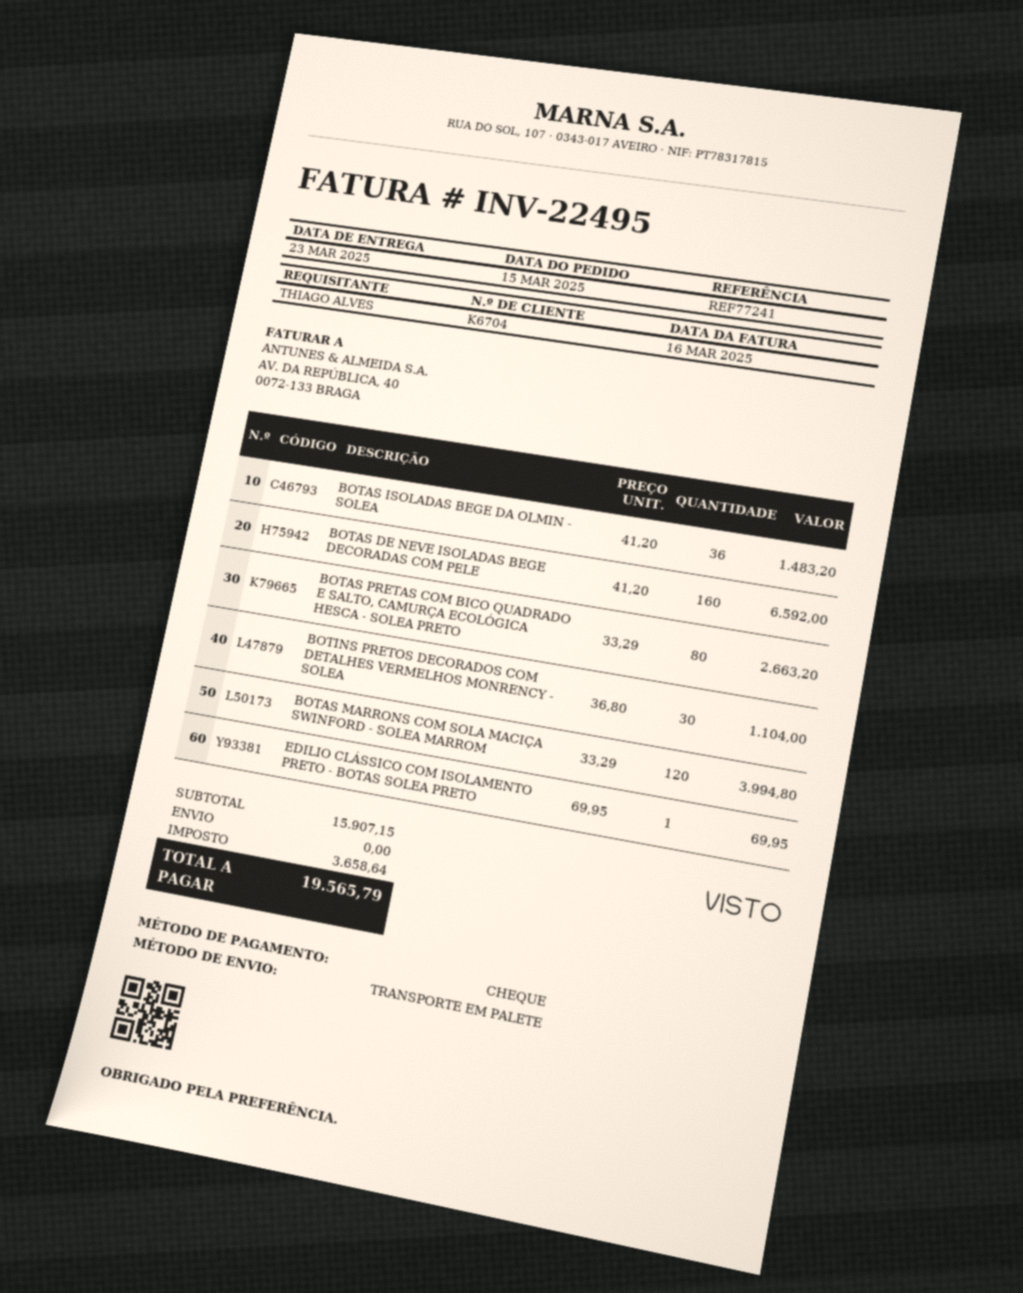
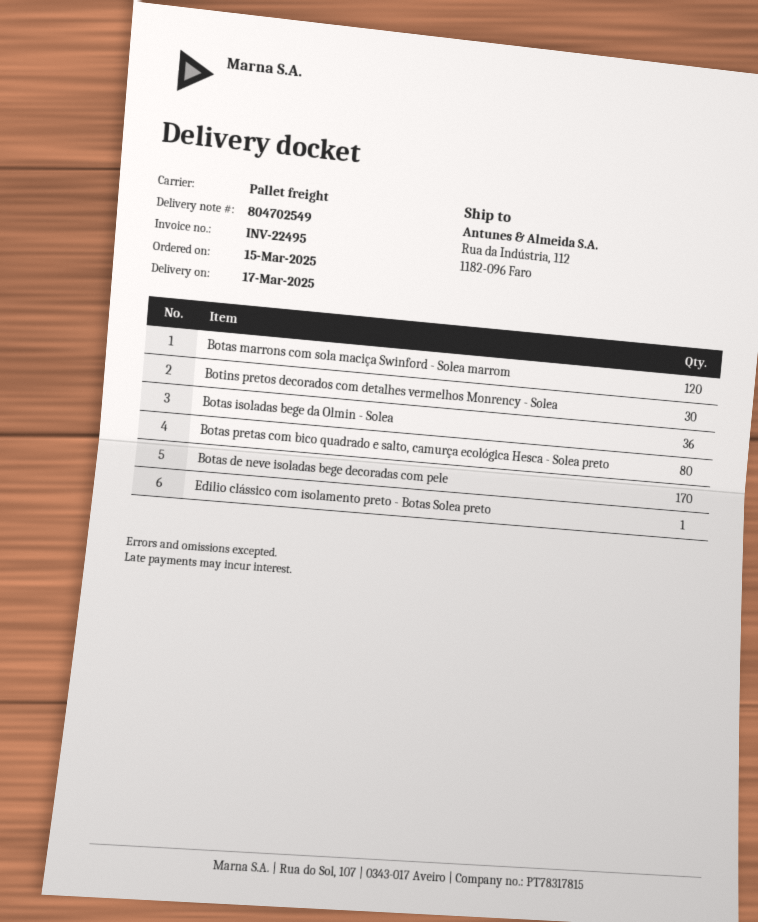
delivery date: 2025-03-23 -> 2025-03-17
BOTAS DE NEVE ISOLADAS BEGE DECORADAS COM PELE: 160 -> 170

